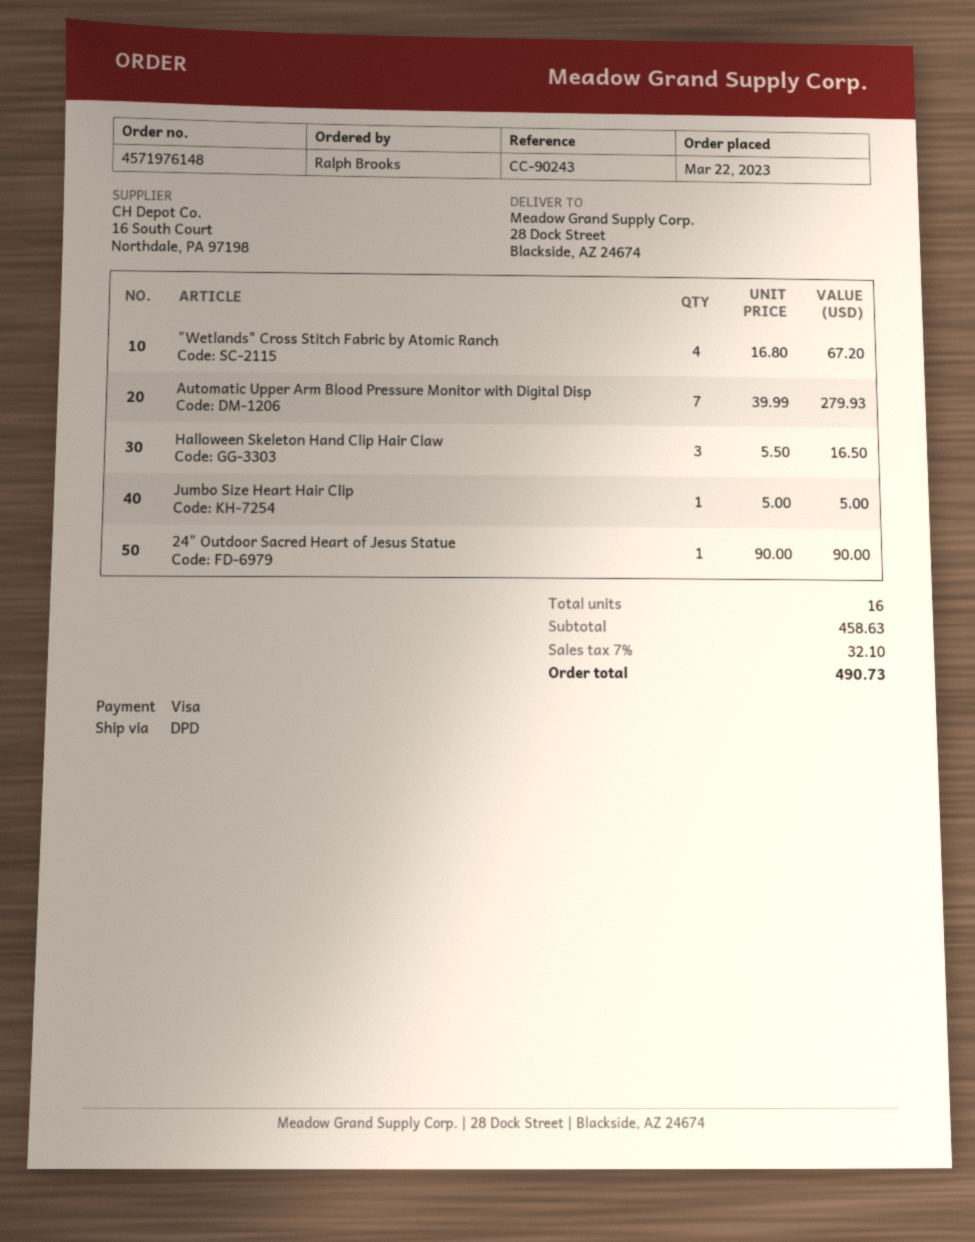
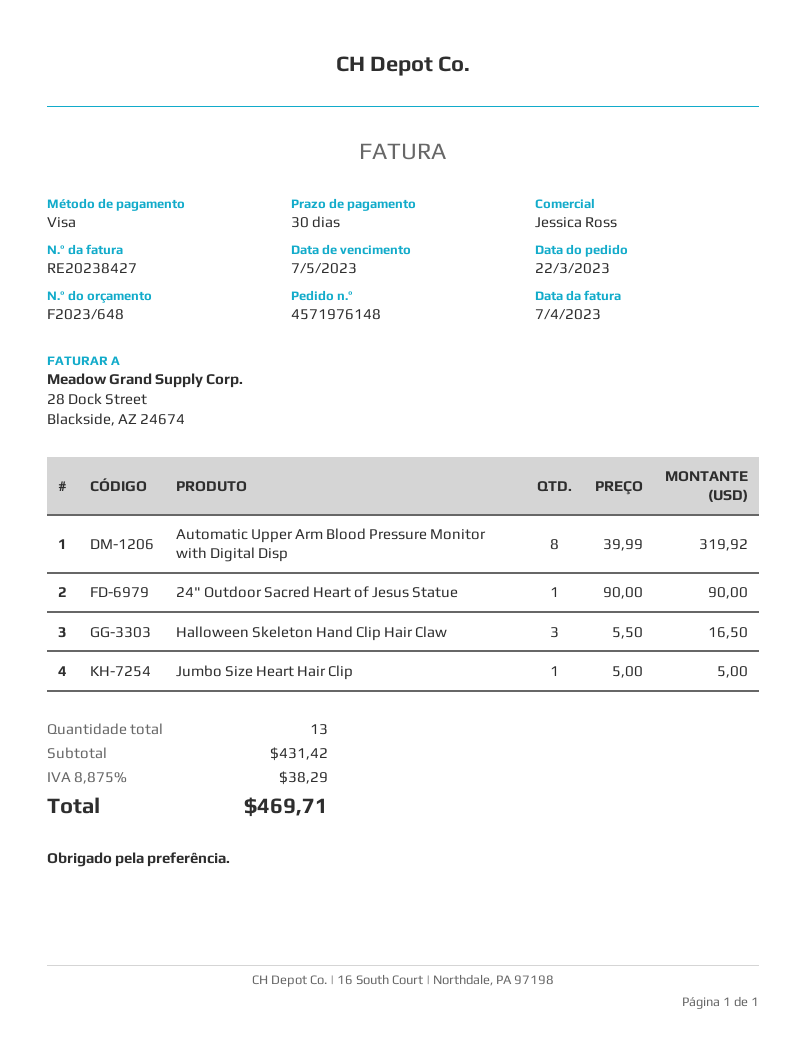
"Wetlands" Cross Stitch Fabric by Atomic Ranch: 4 x 16.80 = 67.20 -> none
Automatic Upper Arm Blood Pressure Monitor with Digital Disp: 7 x 39.99 = 279.93 -> 8 x 39.99 = 319.92
total quantity: 16 -> 13
subtotal: 458.63 -> 431.42
tax: 7% = 32.10 -> 8.875% = 38.29
total: 490.73 -> 469.71

